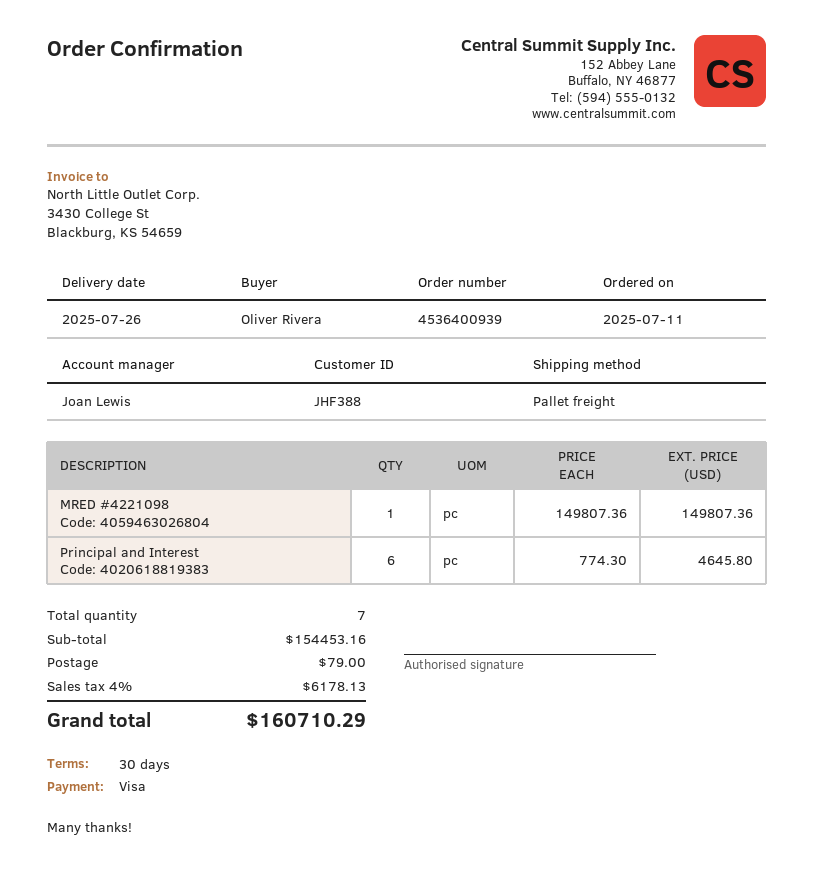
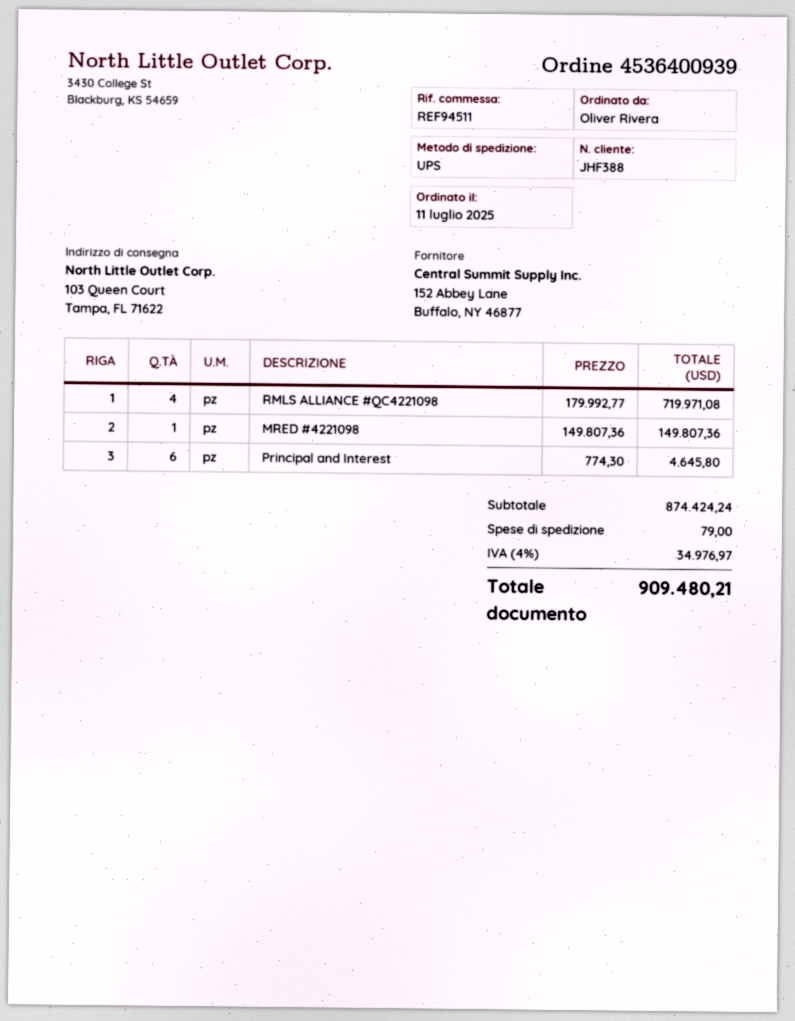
shipping method: pallet freight -> UPS
RMLS ALLIANCE #QC4221098: none -> 4 x 179992.77 = 719971.08
subtotal: 154453.16 -> 874424.24
tax: 4% = 6178.13 -> 4% = 34976.97
total: 160710.29 -> 909480.21

